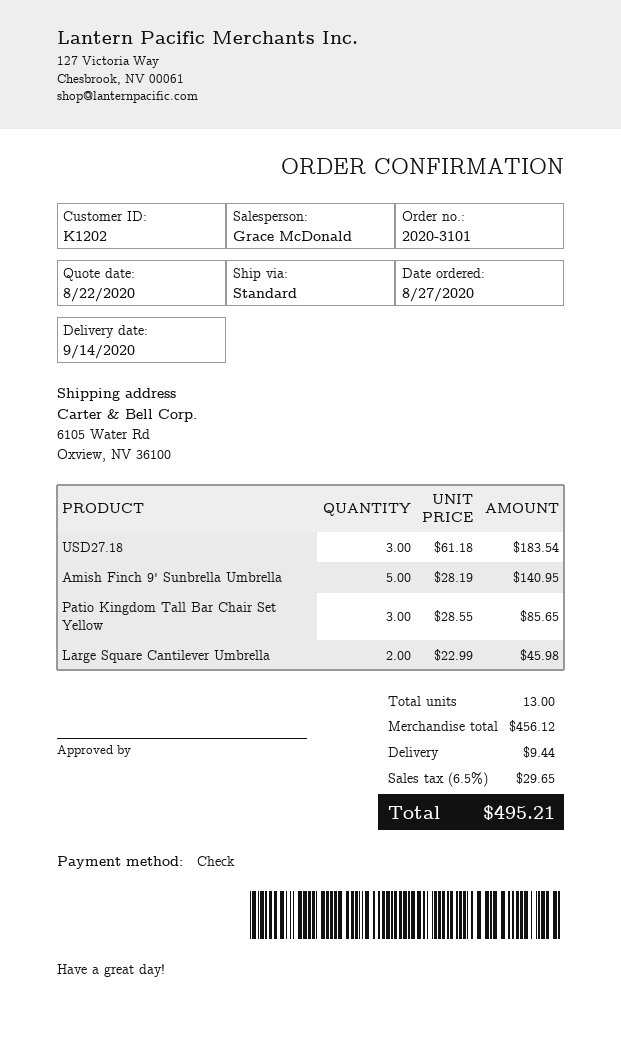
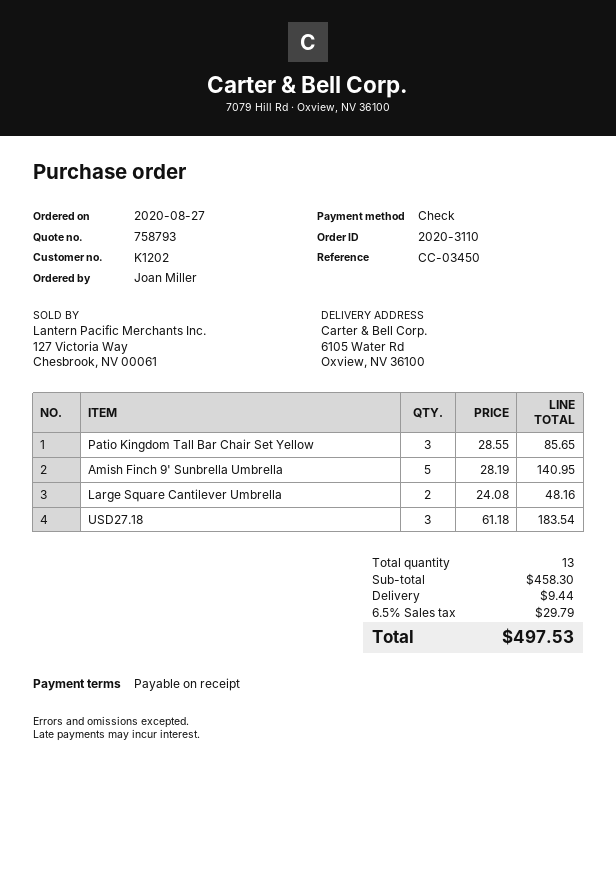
order number: 2020-3101 -> 2020-3110
Large Square Cantilever Umbrella: 2 x 22.99 = 45.98 -> 2 x 24.08 = 48.16
subtotal: 456.12 -> 458.30
tax: 6.5% = 29.65 -> 6.5% = 29.79
total: 495.21 -> 497.53

